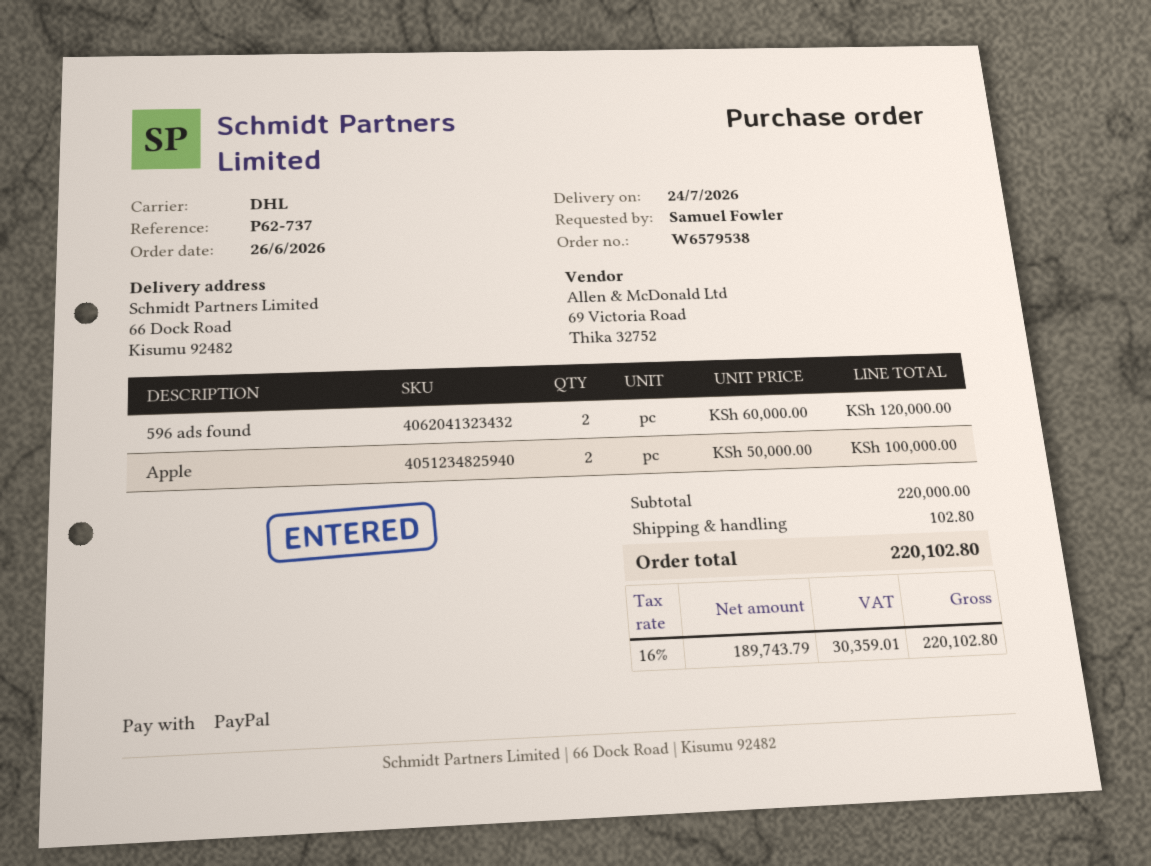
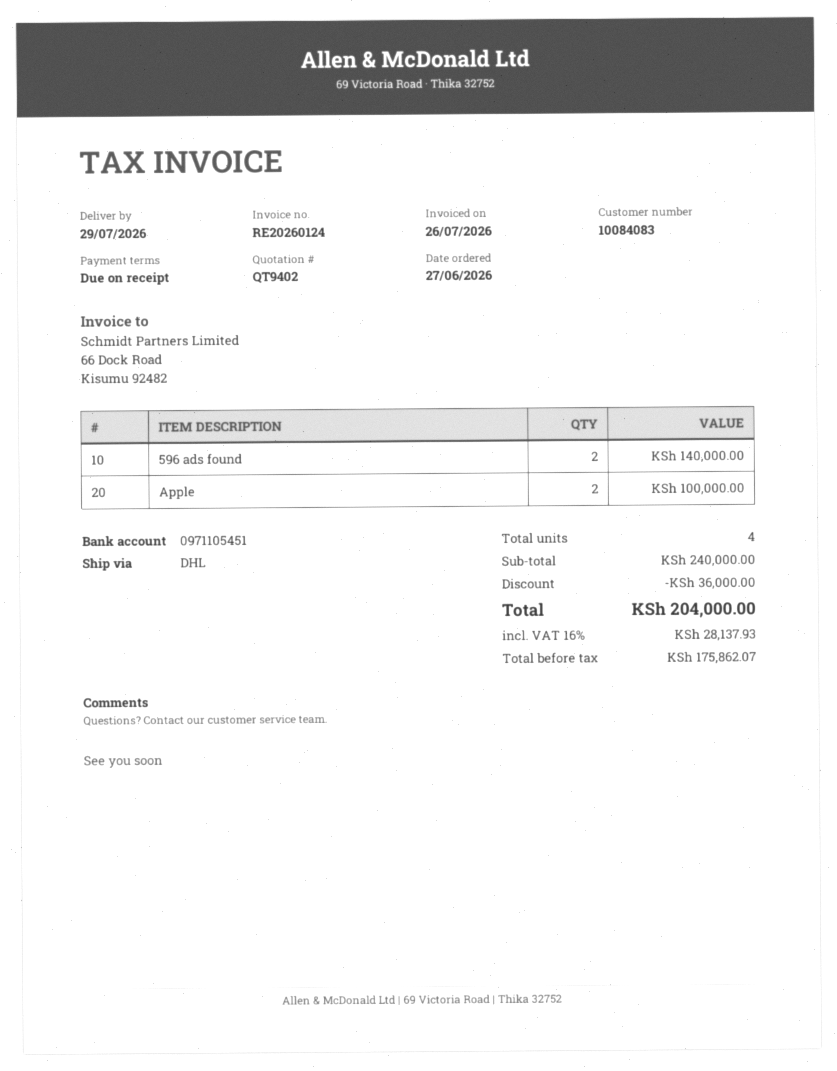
order date: 2026-06-26 -> 2026-06-27
delivery date: 2026-07-24 -> 2026-07-29
596 ads found: 2 for 120000.00 -> 2 for 140000.00
subtotal: 220000.00 -> 240000.00
discount: none -> 36000.00
shipping: 102.80 -> none
net: 189743.79 -> 175862.07
tax: 16% = 30359.01 -> 16% = 28137.93
total: 220102.80 -> 204000.00

